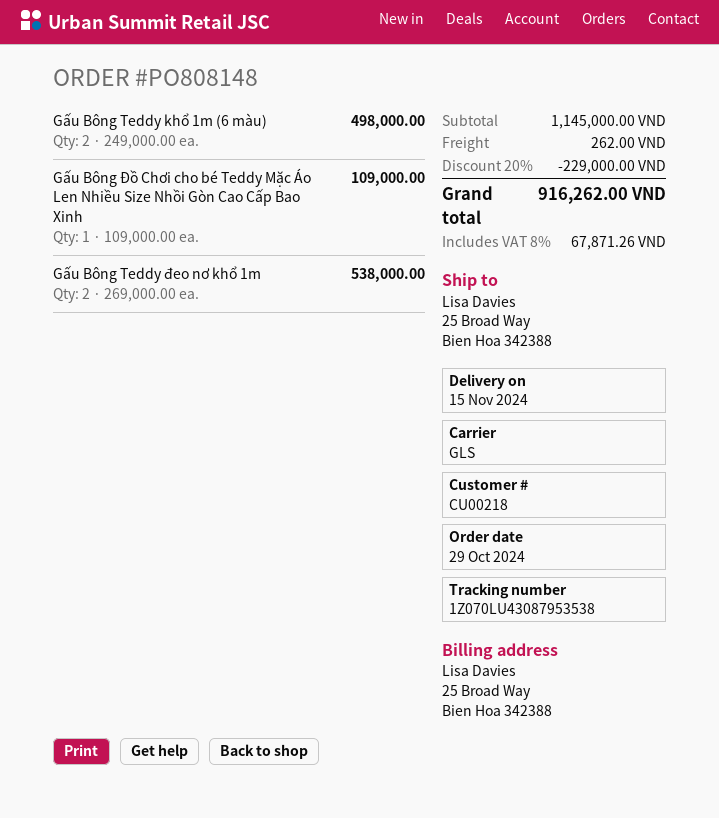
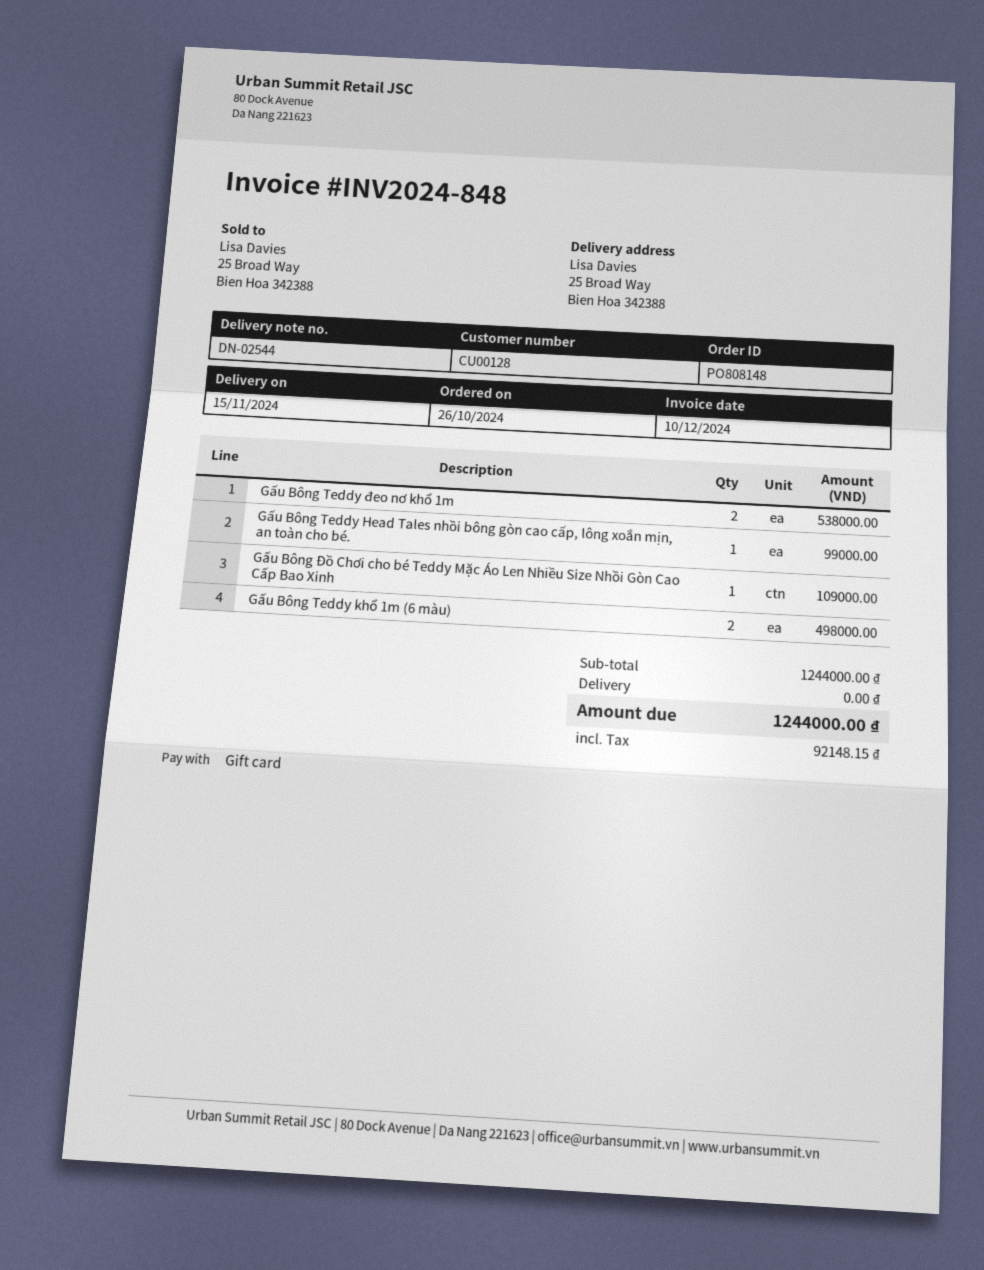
order date: 2024-10-29 -> 2024-10-26
customer number: CU00218 -> CU00128
Gấu Bông Teddy Head Tales nhồi bông gòn cao cấp, lông xoắn mịn, an toàn cho bé.: none -> 1 for 99000.00
subtotal: 1145000.00 -> 1244000.00
discount: 20% = 229000.00 -> none
shipping: 262.00 -> 0.00
tax: 67871.26 -> 92148.15
total: 916262.00 -> 1244000.00

